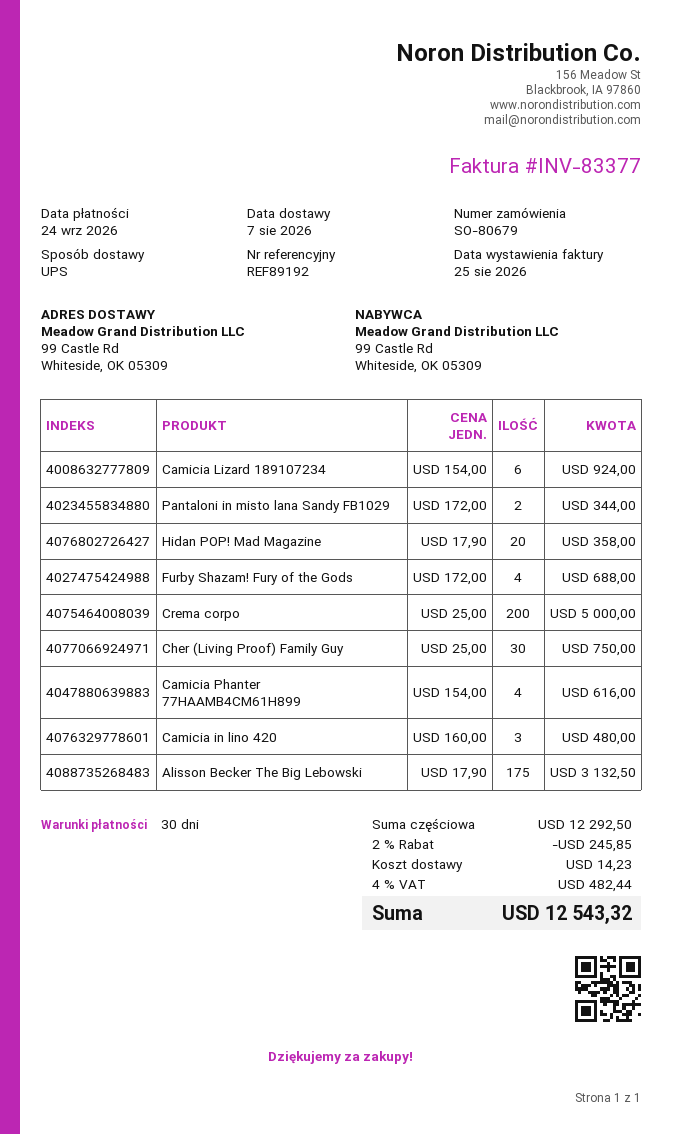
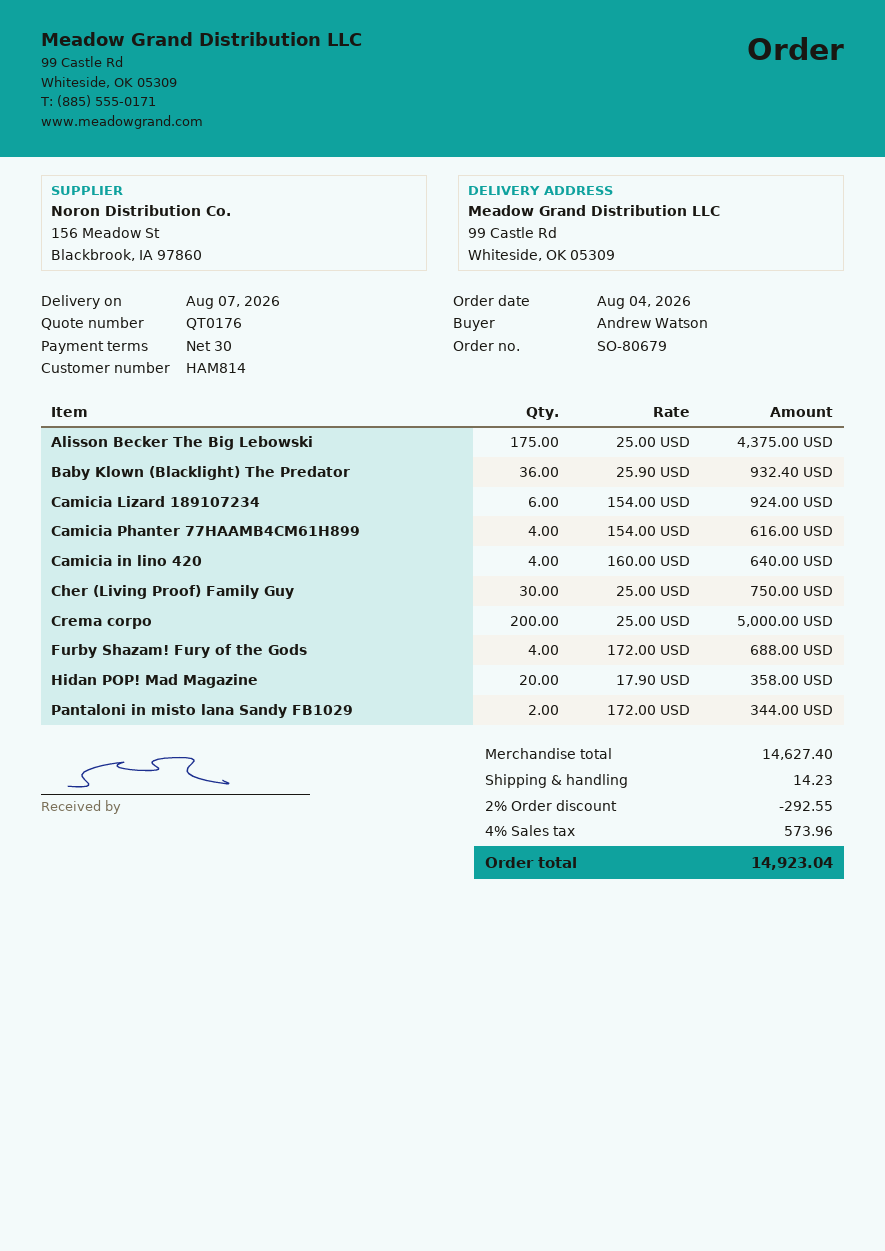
Camicia in lino 420: 3 x 160.00 = 480.00 -> 4 x 160.00 = 640.00
Alisson Becker The Big Lebowski: 175 x 17.90 = 3132.50 -> 175 x 25.00 = 4375.00
Baby Klown (Blacklight) The Predator: none -> 36 x 25.90 = 932.40
subtotal: 12292.50 -> 14627.40
discount: 2% = 245.85 -> 2% = 292.55
tax: 4% = 482.44 -> 4% = 573.96
total: 12543.32 -> 14923.04

